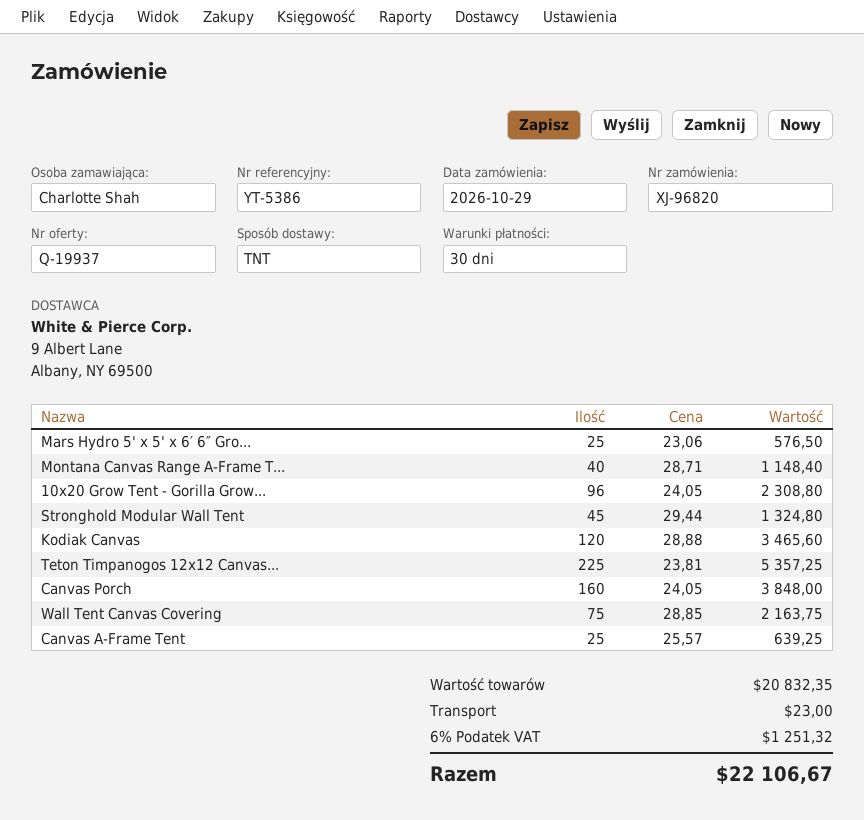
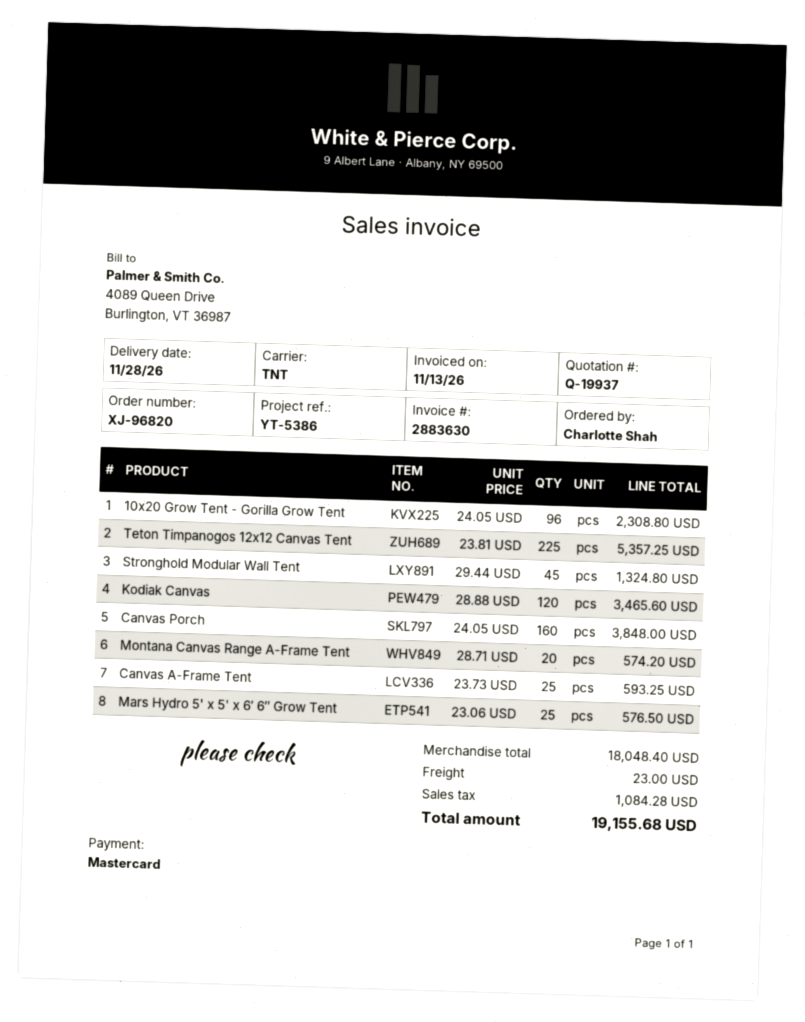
Montana Canvas Range A-Frame T...: 40 x 28.71 = 1148.40 -> 20 x 28.71 = 574.20
Wall Tent Canvas Covering: 75 x 28.85 = 2163.75 -> none
Canvas A-Frame Tent: 25 x 25.57 = 639.25 -> 25 x 23.73 = 593.25
subtotal: 20832.35 -> 18048.40
tax: 1251.32 -> 1084.28
total: 22106.67 -> 19155.68

